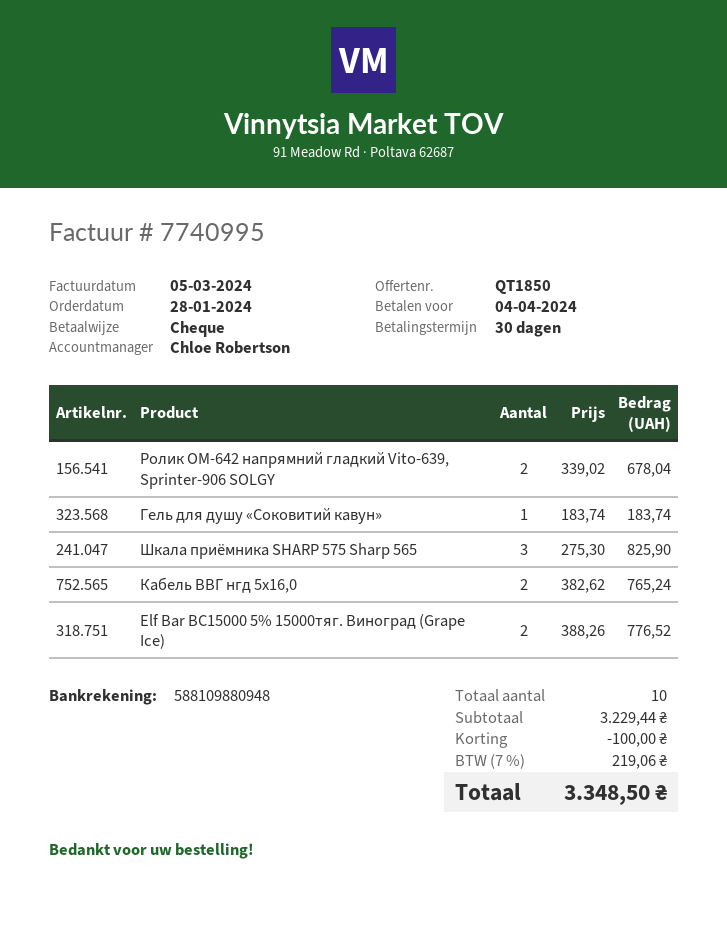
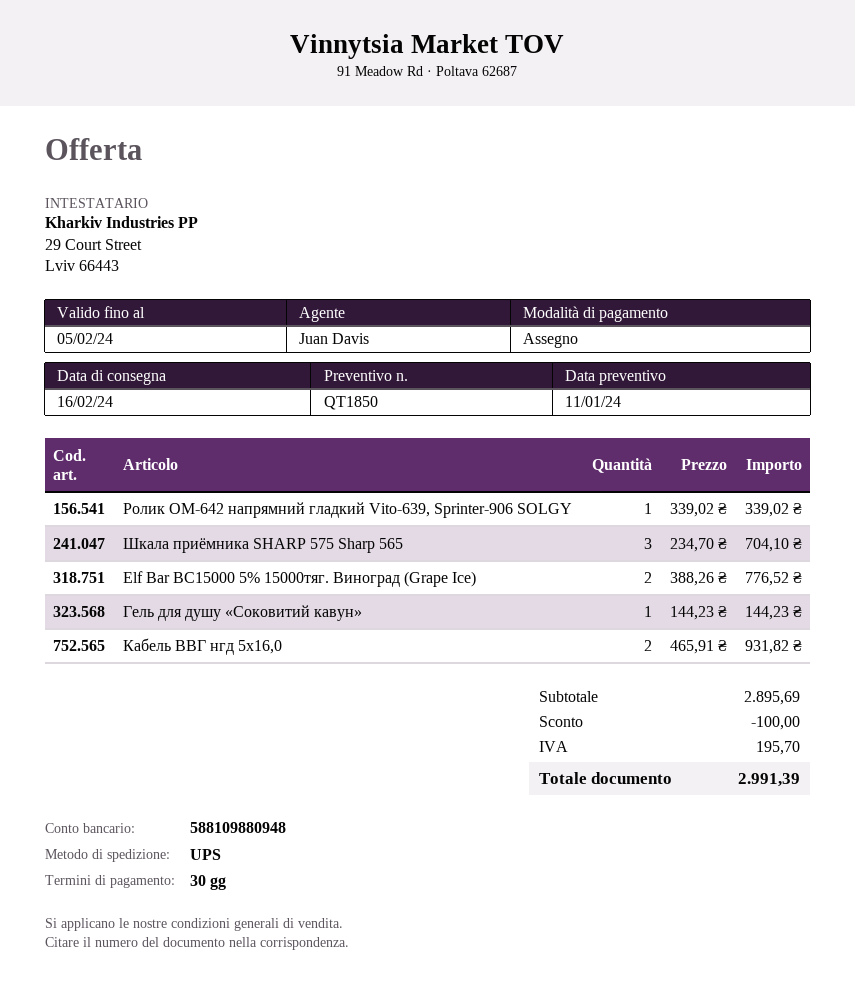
sales rep: Chloe Robertson -> Juan Davis
Ролик OM-642 напрямний гладкий Vito-639, Sprinter-906 SOLGY: 2 x 339.02 = 678.04 -> 1 x 339.02 = 339.02
Гель для душу «Соковитий кавун»: 1 x 183.74 = 183.74 -> 1 x 144.23 = 144.23
Шкала приёмника SHARP 575 Sharp 565: 3 x 275.30 = 825.90 -> 3 x 234.70 = 704.10
Кабель ВВГ нгд 5х16,0: 2 x 382.62 = 765.24 -> 2 x 465.91 = 931.82
subtotal: 3229.44 -> 2895.69
tax: 219.06 -> 195.70
total: 3348.50 -> 2991.39

